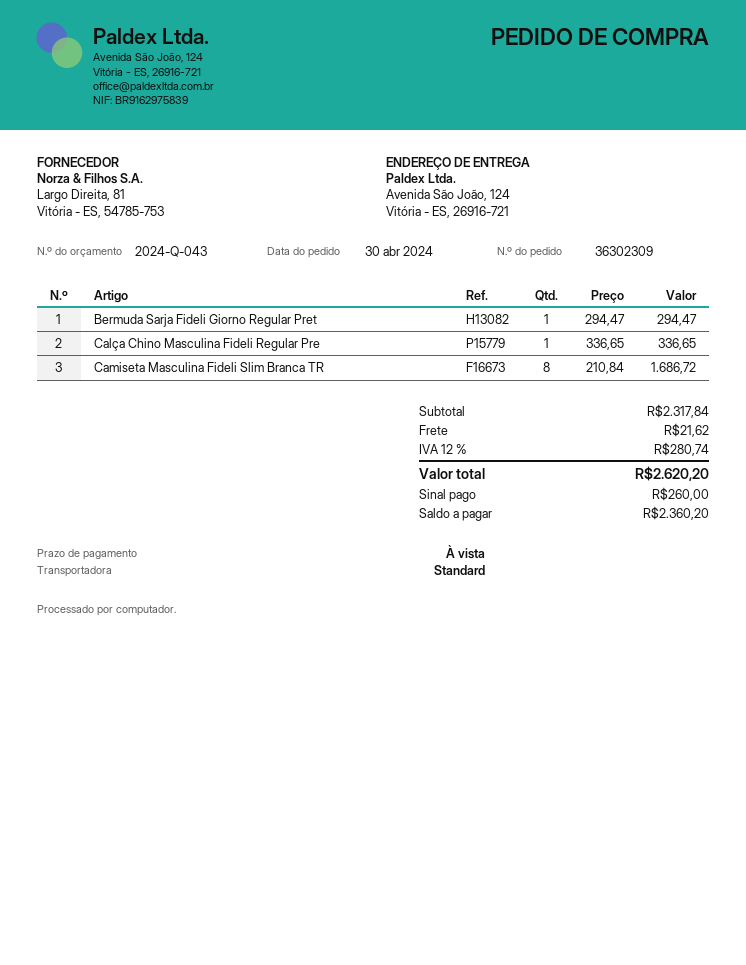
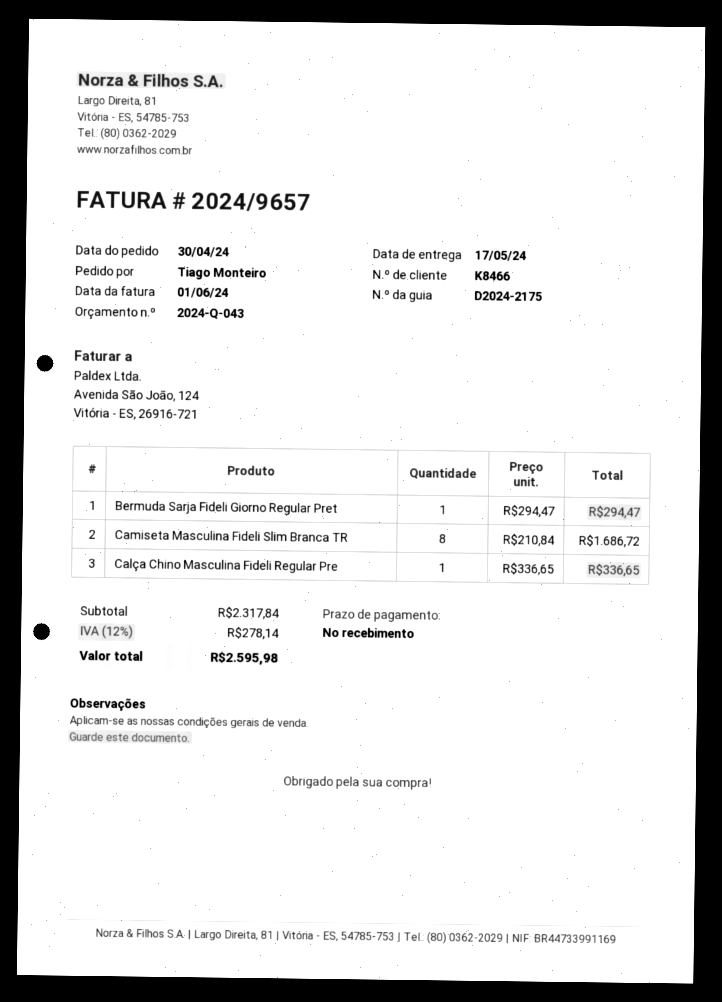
shipping: 21.62 -> none
tax: 12% = 280.74 -> 12% = 278.14
total: 2620.20 -> 2595.98

